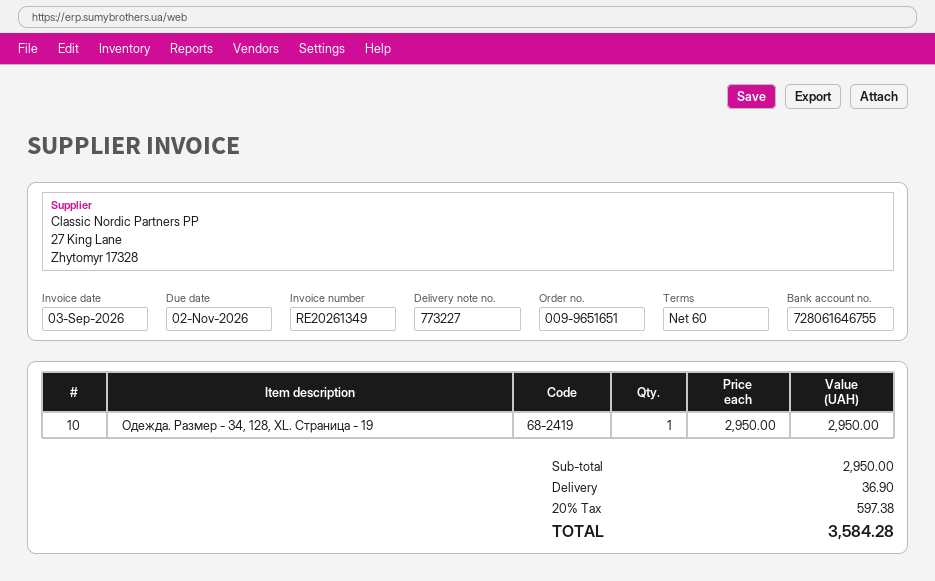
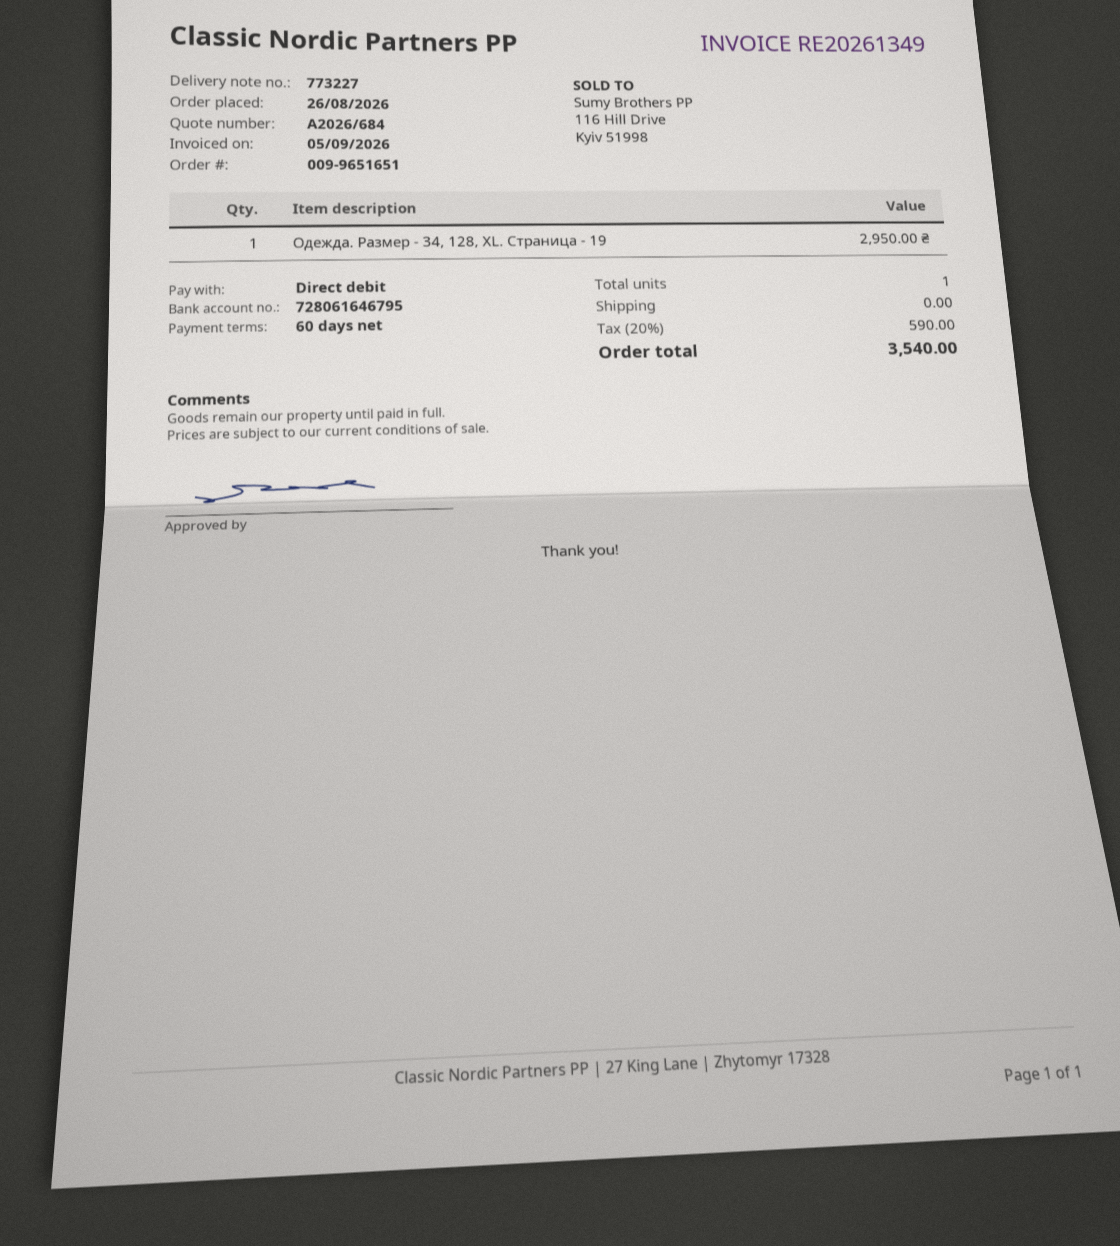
invoice date: 2026-09-03 -> 2026-09-05
bank account: 728061646755 -> 728061646795
shipping: 36.90 -> 0.00
tax: 20% = 597.38 -> 20% = 590.00
total: 3584.28 -> 3540.00

